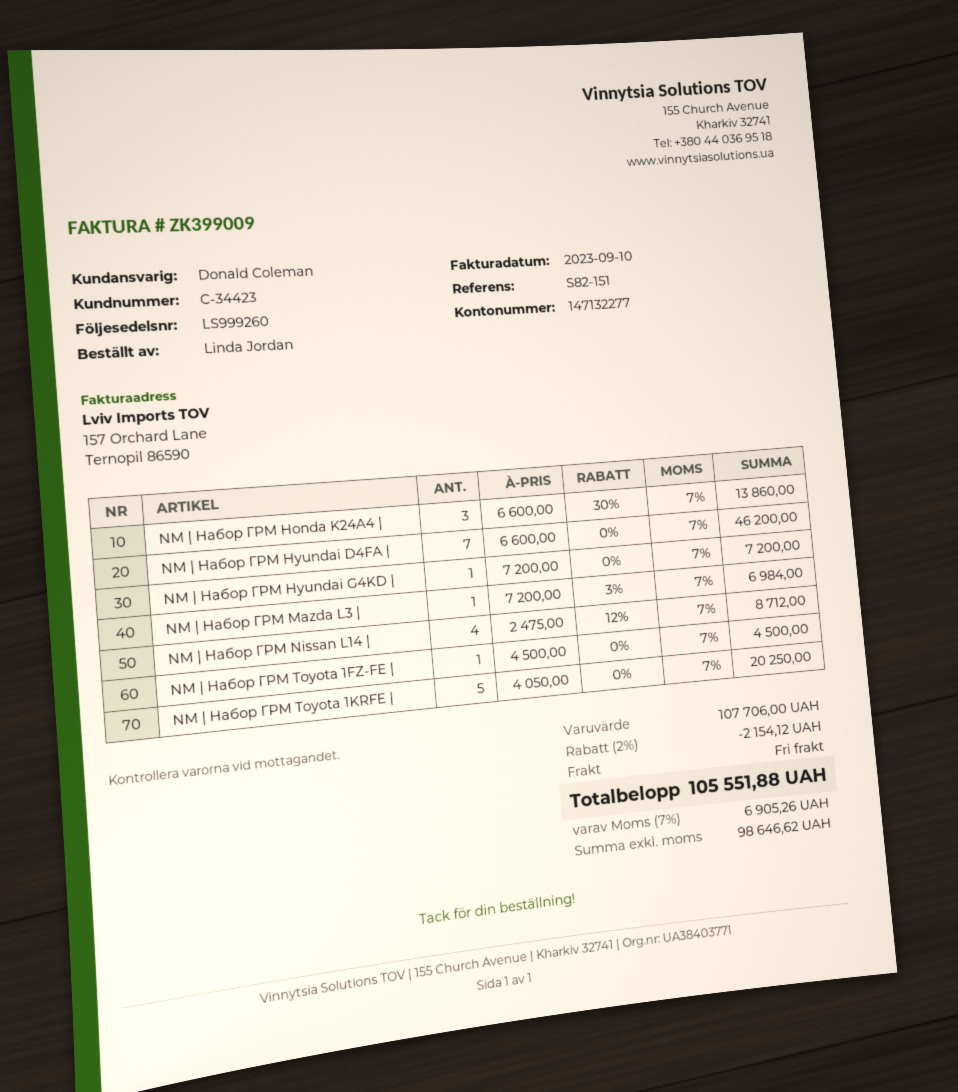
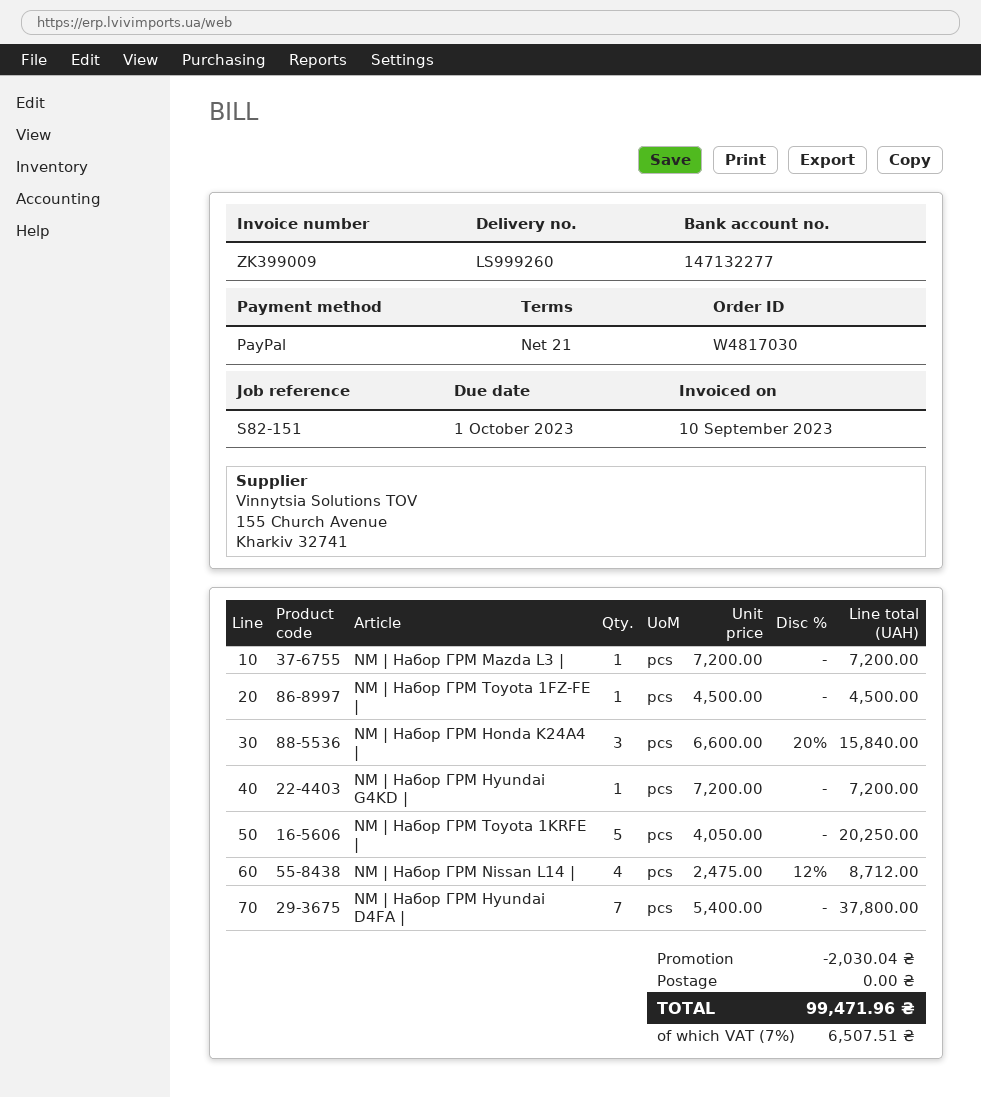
NM | Набор ГРМ Honda K24A4 |: 3 x 6600.00 - 30% = 13860.00 -> 3 x 6600.00 - 20% = 15840.00
NM | Набор ГРМ Hyundai D4FA |: 7 x 6600.00 = 46200.00 -> 7 x 5400.00 = 37800.00
NM | Набор ГРМ Mazda L3 |: 1 x 7200.00 - 3% = 6984.00 -> 1 x 7200.00 = 7200.00
discount: 2154.12 -> 2030.04
tax: 7% = 6905.26 -> 7% = 6507.51
total: 105551.88 -> 99471.96

